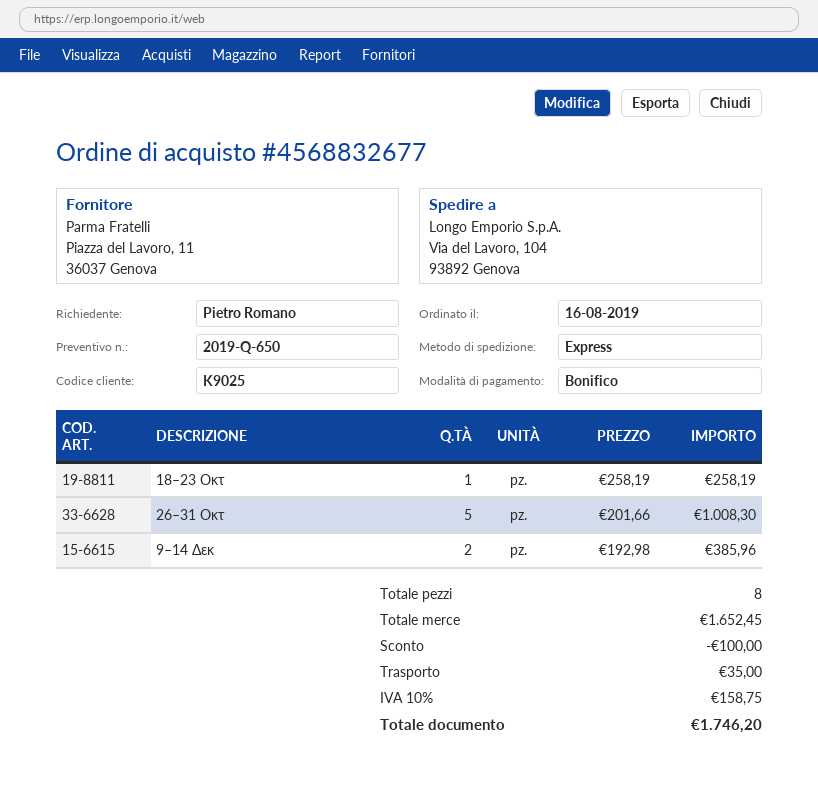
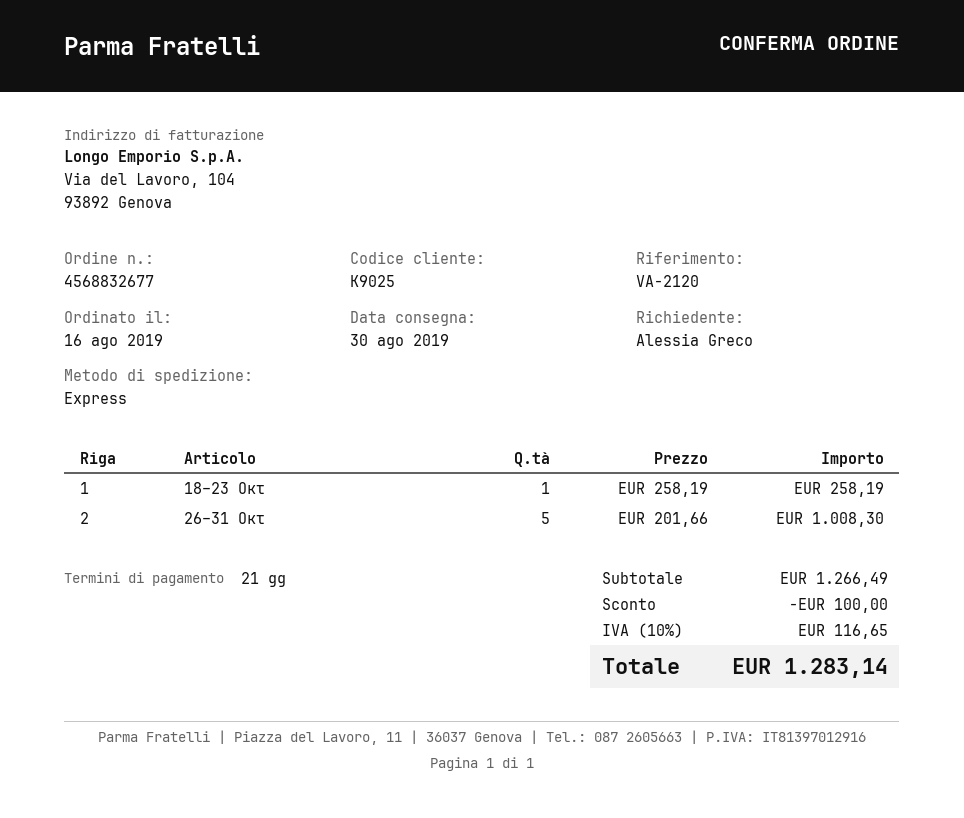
ordered by: Pietro Romano -> Alessia Greco
9–14 Δεκ: 2 x 192.98 = 385.96 -> none
subtotal: 1652.45 -> 1266.49
shipping: 35.00 -> none
tax: 10% = 158.75 -> 10% = 116.65
total: 1746.20 -> 1283.14

